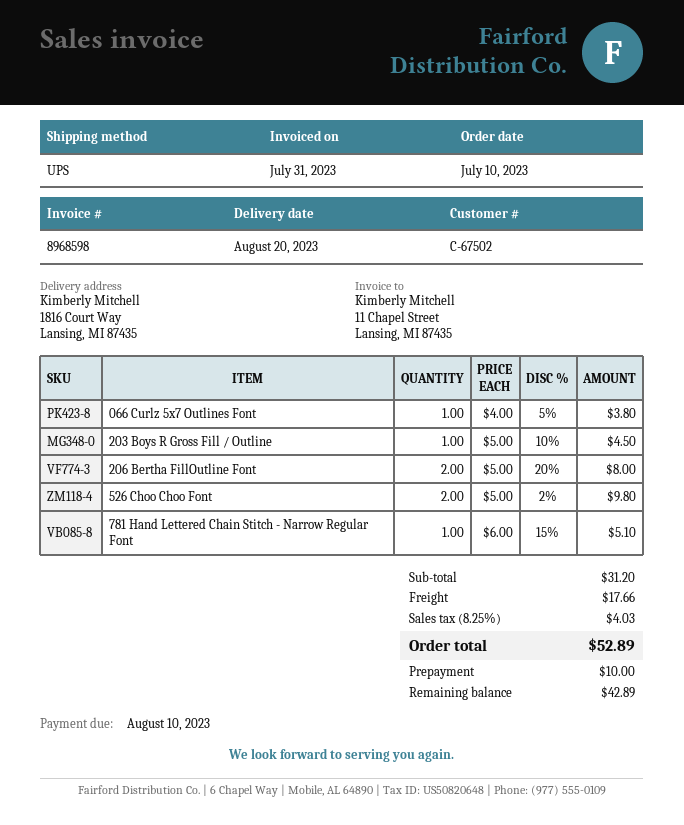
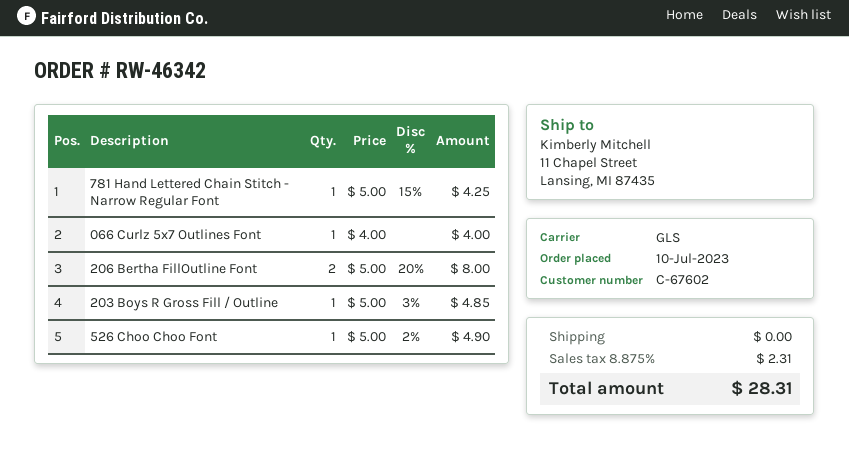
customer number: C-67502 -> C-67602
shipping method: UPS -> GLS
ship to: 1816 Court Way, Lansing, MI 87435 -> 11 Chapel Street, Lansing, MI 87435
066 Curlz 5x7 Outlines Font: 1 x 4.00 - 5% = 3.80 -> 1 x 4.00 = 4.00
203 Boys R Gross Fill / Outline: 1 x 5.00 - 10% = 4.50 -> 1 x 5.00 - 3% = 4.85
526 Choo Choo Font: 2 x 5.00 - 2% = 9.80 -> 1 x 5.00 - 2% = 4.90
781 Hand Lettered Chain Stitch - Narrow Regular Font: 1 x 6.00 - 15% = 5.10 -> 1 x 5.00 - 15% = 4.25
shipping: 17.66 -> 0.00
tax: 8.25% = 4.03 -> 8.875% = 2.31
total: 52.89 -> 28.31

